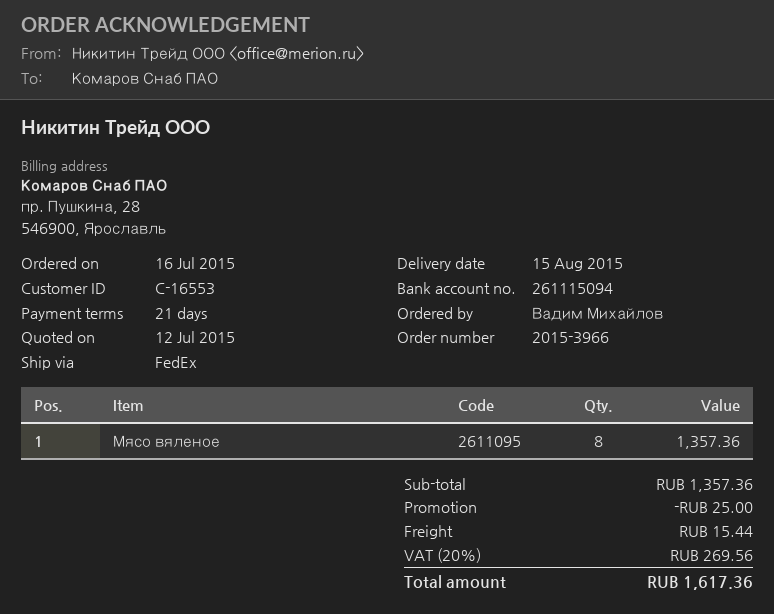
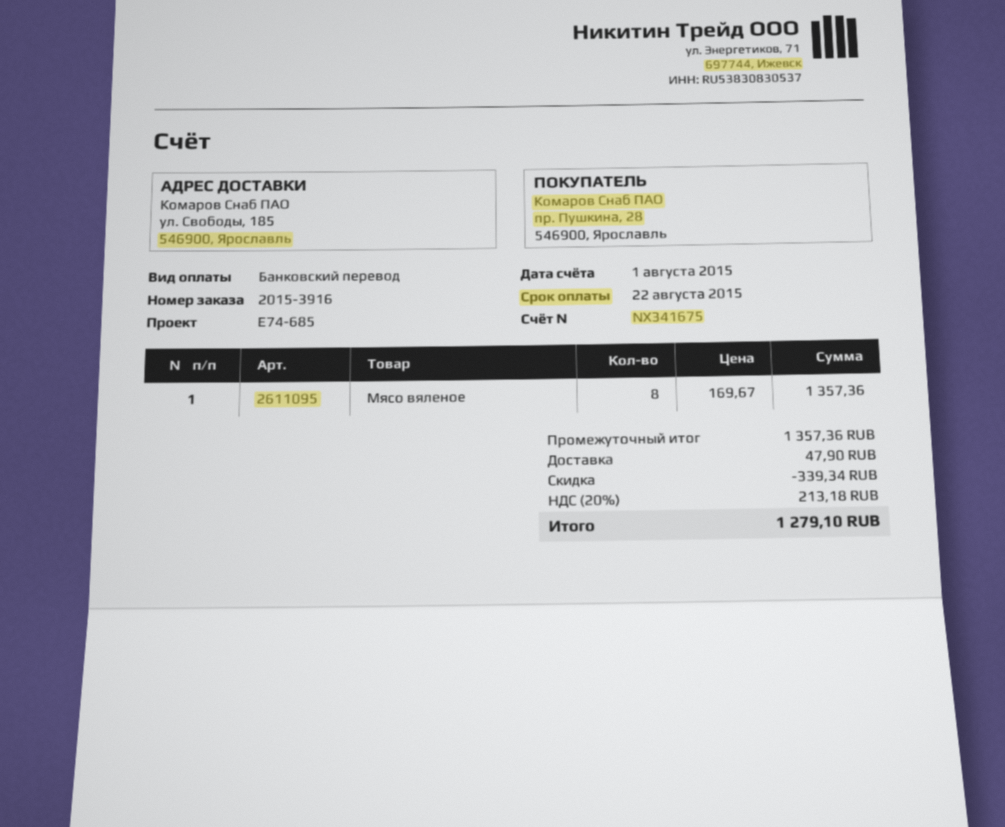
order number: 2015-3966 -> 2015-3916
discount: 25.00 -> 339.34
shipping: 15.44 -> 47.90
tax: 20% = 269.56 -> 20% = 213.18
total: 1617.36 -> 1279.10

